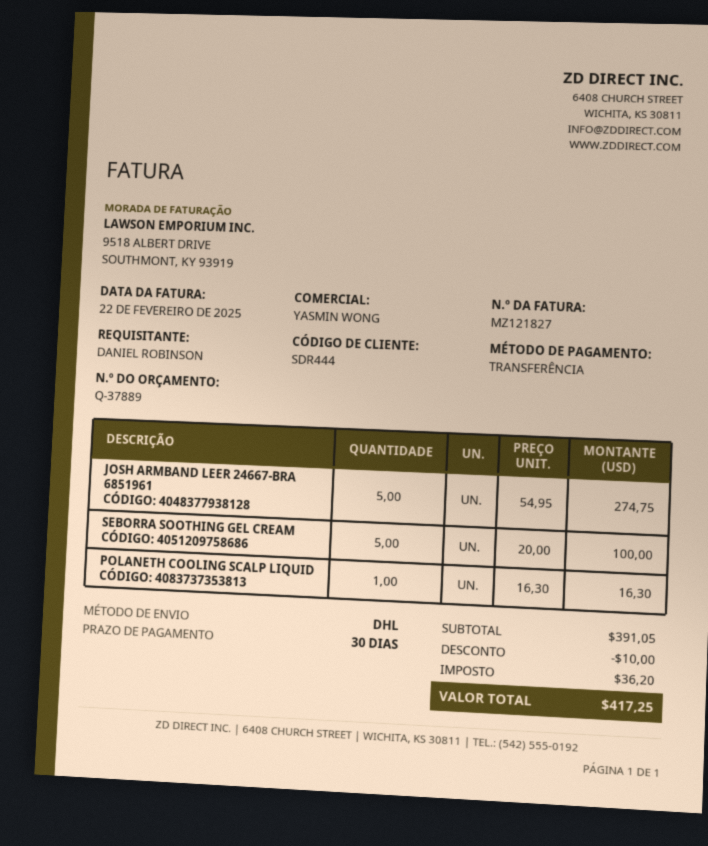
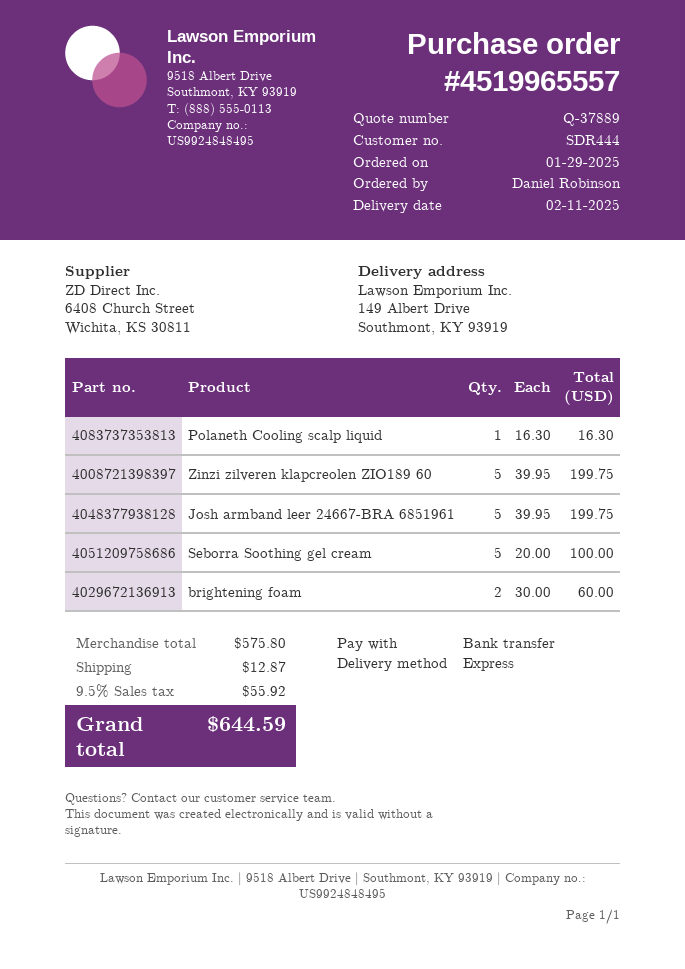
shipping method: DHL -> express
JOSH ARMBAND LEER 24667-BRA 6851961: 5 x 54.95 = 274.75 -> 5 x 39.95 = 199.75
Zinzi zilveren klapcreolen ZIO189 60: none -> 5 x 39.95 = 199.75
brightening foam: none -> 2 x 30.00 = 60.00
subtotal: 391.05 -> 575.80
discount: 10.00 -> none
shipping: none -> 12.87
tax: 36.20 -> 55.92
total: 417.25 -> 644.59

